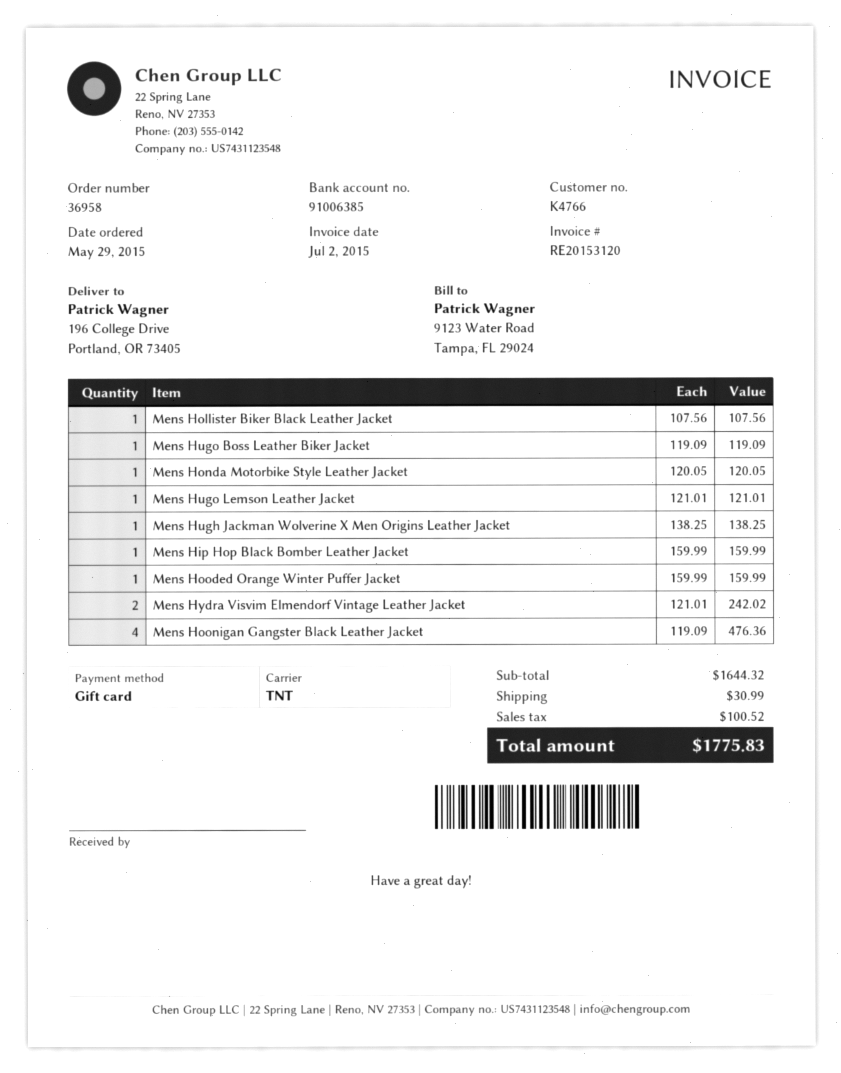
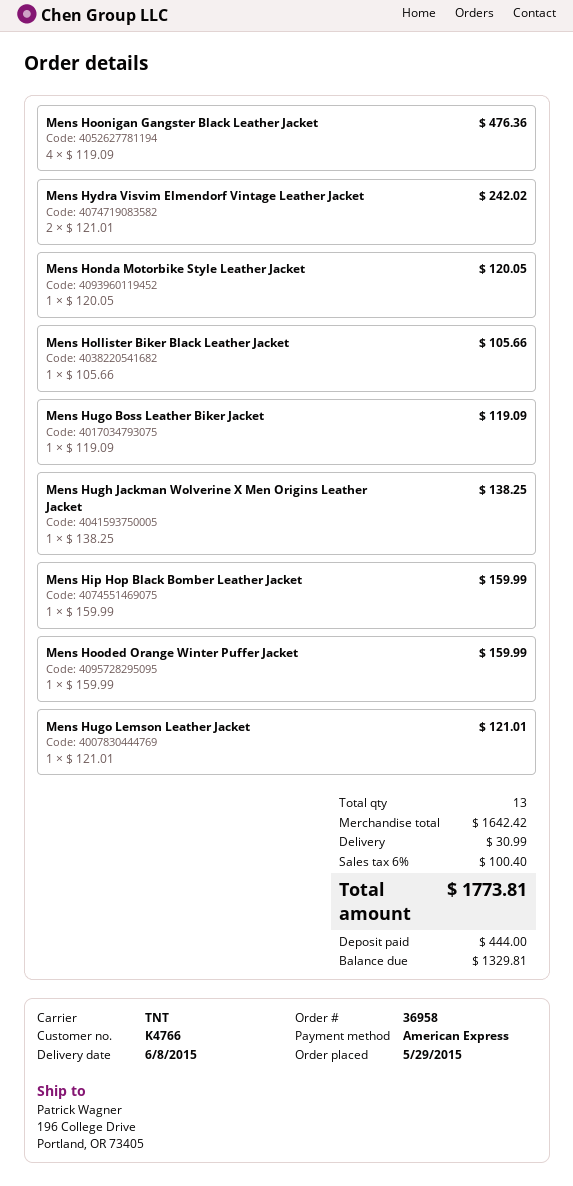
payment method: gift card -> American Express
Mens Hollister Biker Black Leather Jacket: 1 x 107.56 = 107.56 -> 1 x 105.66 = 105.66
subtotal: 1644.32 -> 1642.42
tax: 100.52 -> 100.40
total: 1775.83 -> 1773.81

